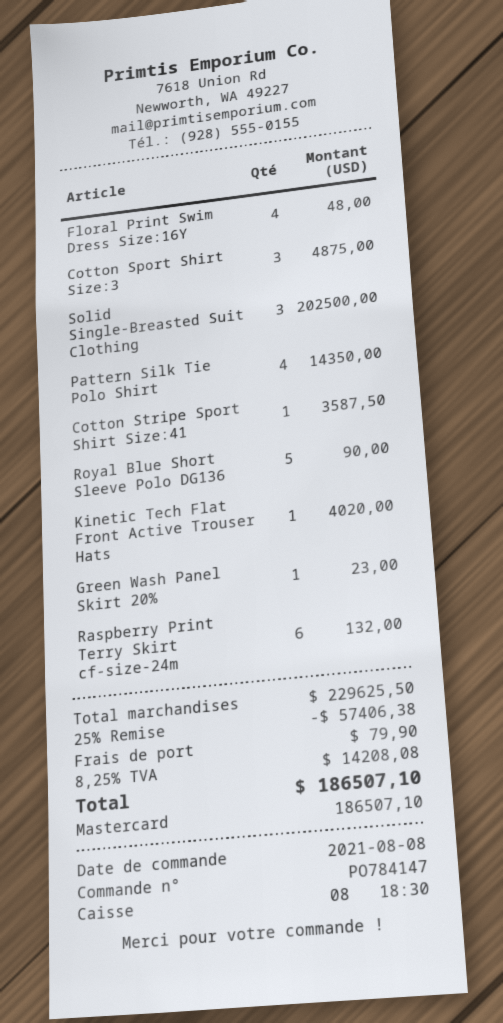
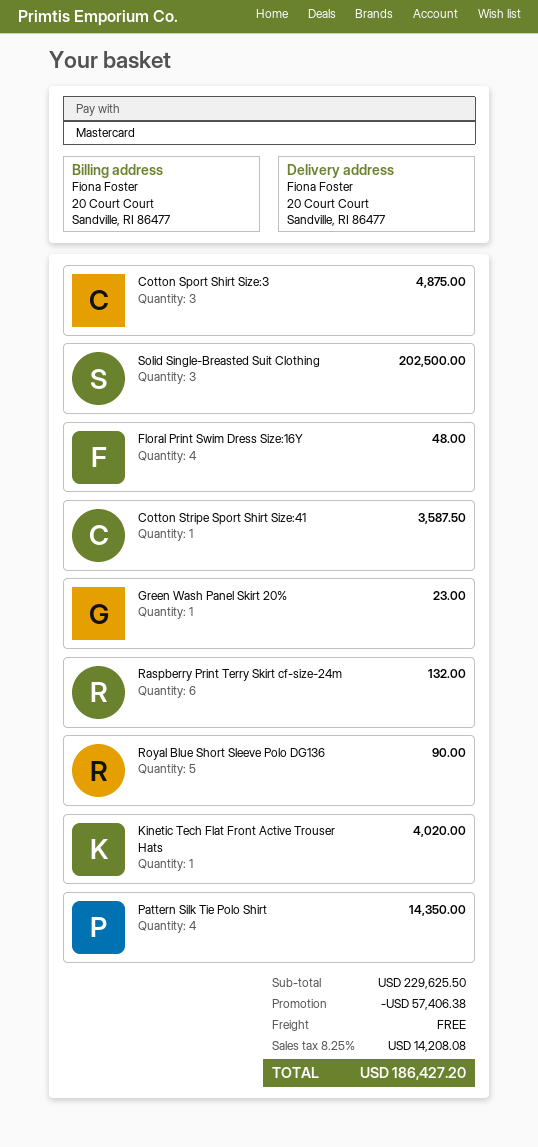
shipping: 79.90 -> 0.00
total: 186507.10 -> 186427.20

